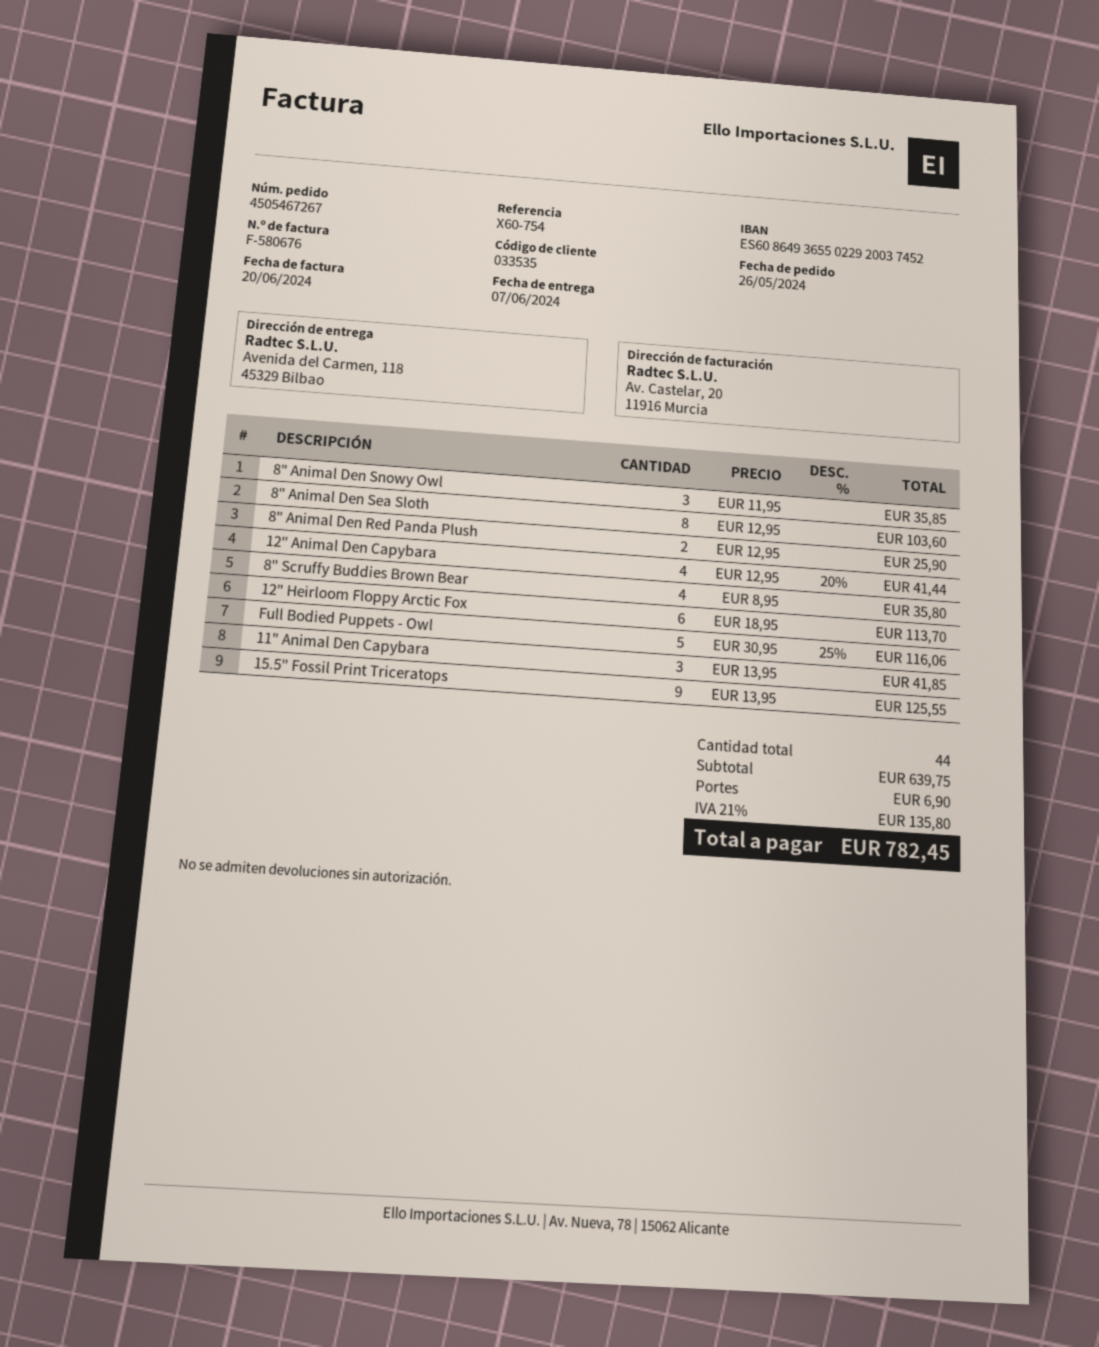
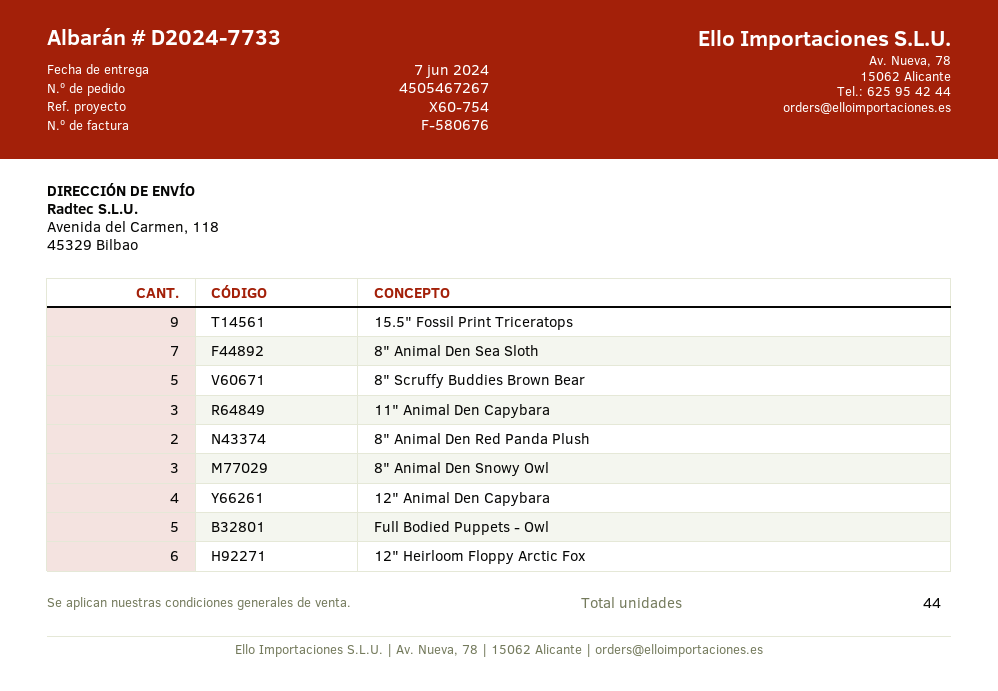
8" Animal Den Sea Sloth: 8 -> 7
8" Scruffy Buddies Brown Bear: 4 -> 5

